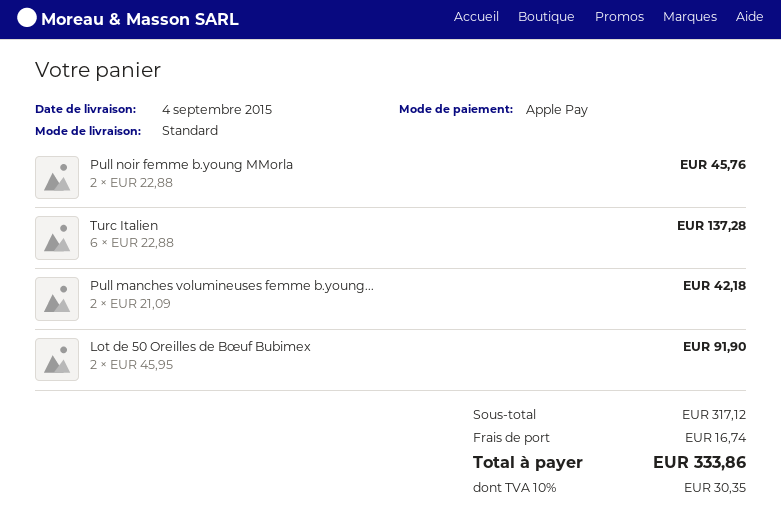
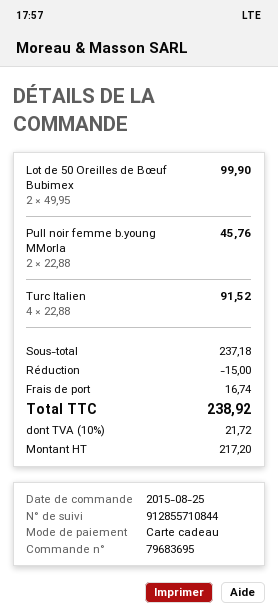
payment method: Apple Pay -> gift card
Turc Italien: 6 x 22.88 = 137.28 -> 4 x 22.88 = 91.52
Pull manches volumineuses femme b.young...: 2 x 21.09 = 42.18 -> none
Lot de 50 Oreilles de Bœuf Bubimex: 2 x 45.95 = 91.90 -> 2 x 49.95 = 99.90
subtotal: 317.12 -> 237.18
discount: none -> 15.00
tax: 10% = 30.35 -> 10% = 21.72
total: 333.86 -> 238.92

